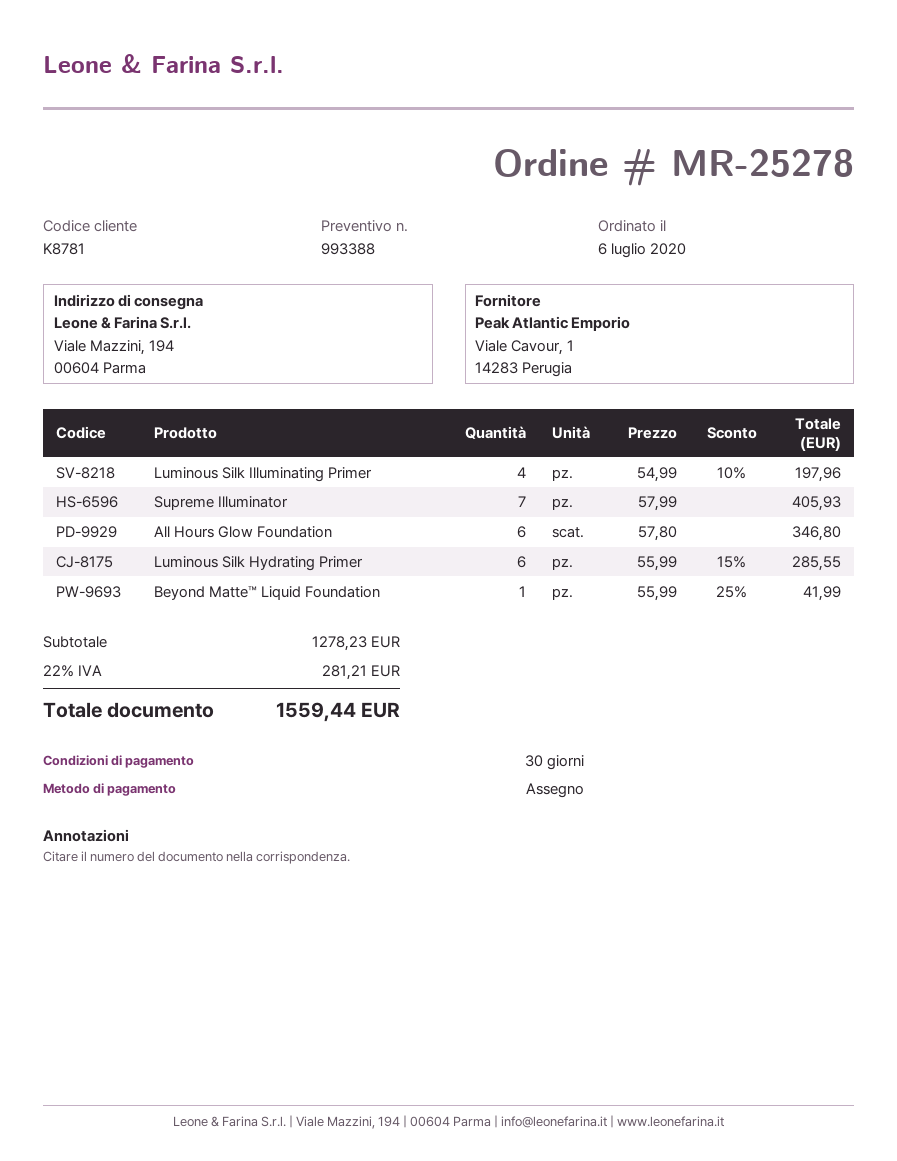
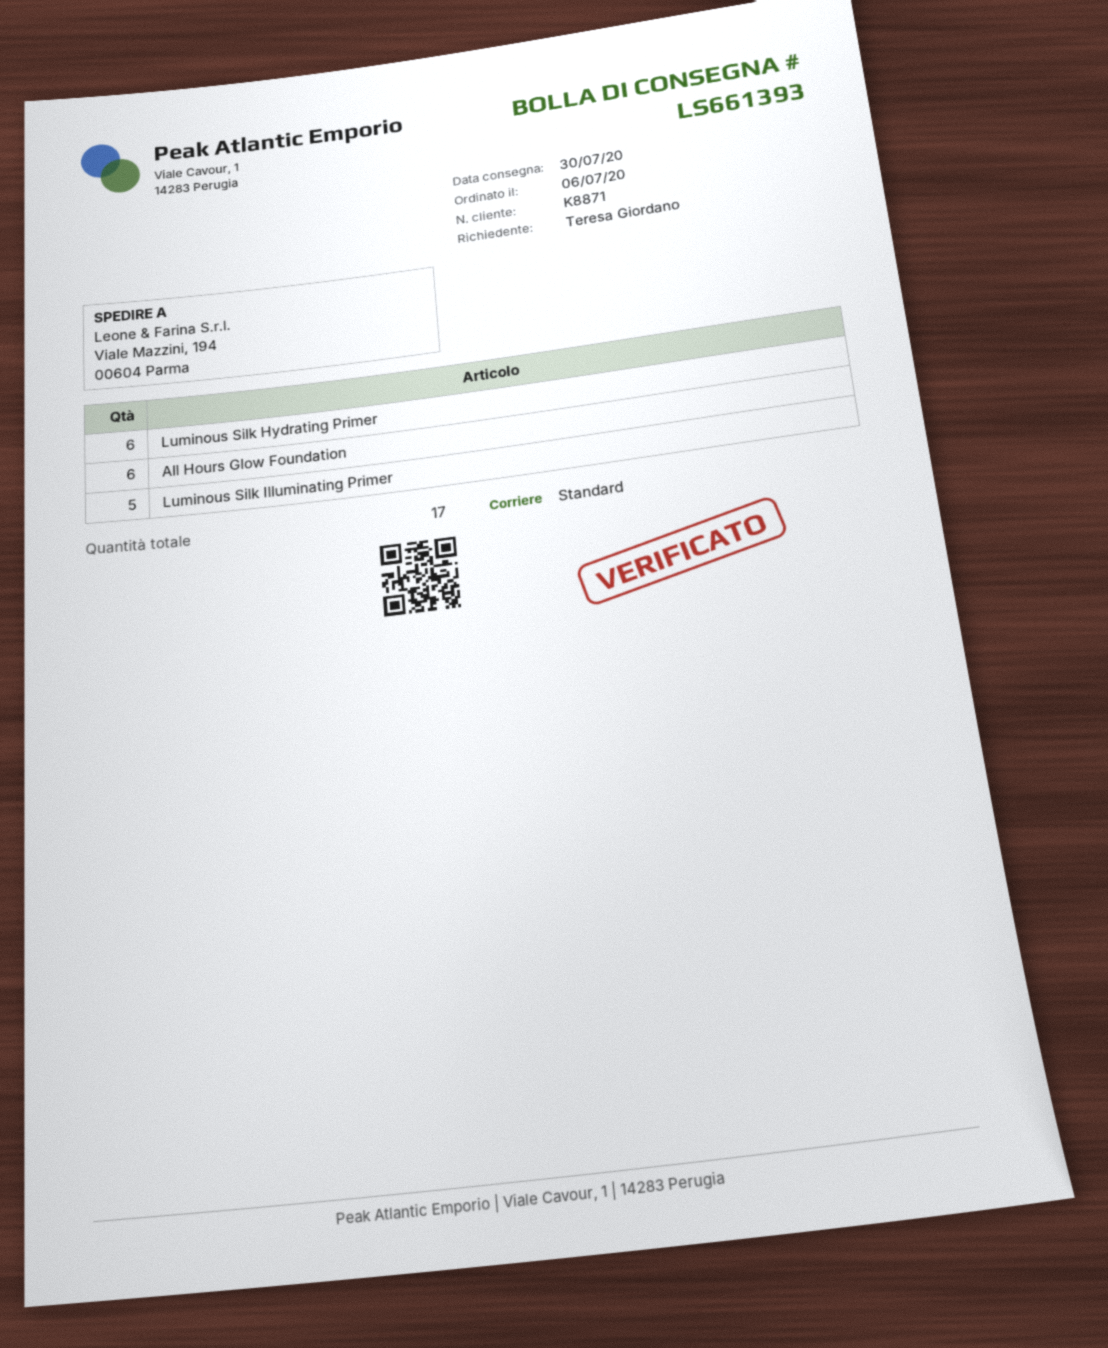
customer number: K8781 -> K8871
Luminous Silk Illuminating Primer: 4 -> 5
Supreme Illuminator: 7 -> none
Beyond Matte™ Liquid Foundation: 1 -> none

